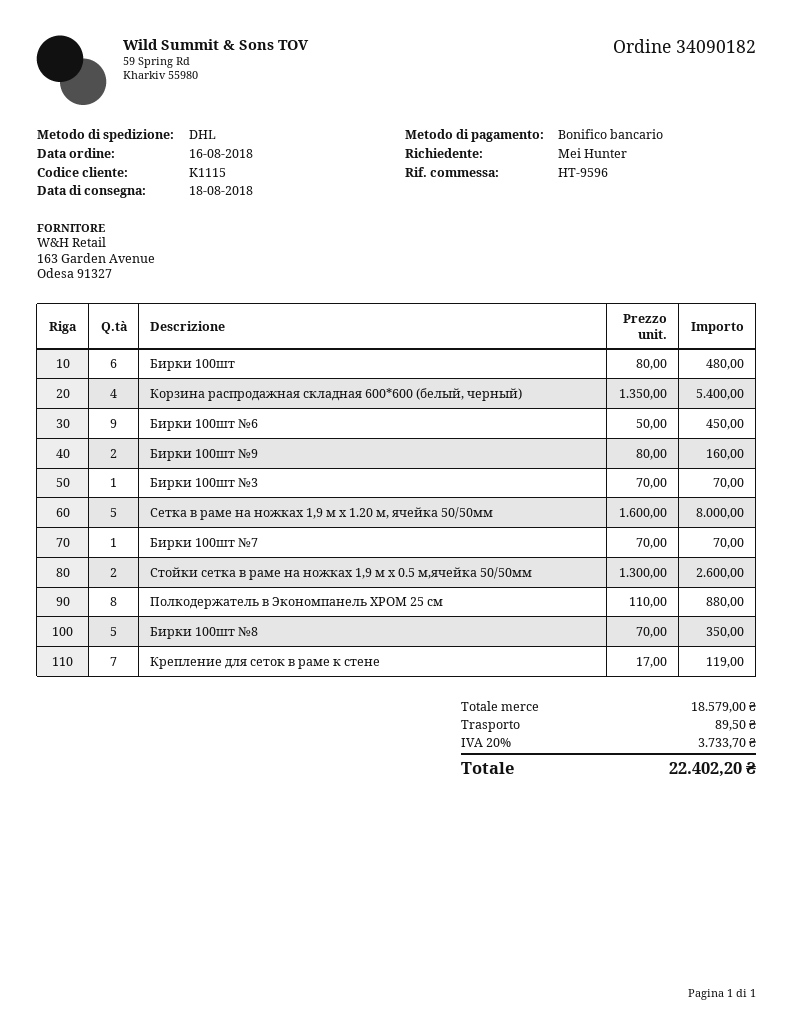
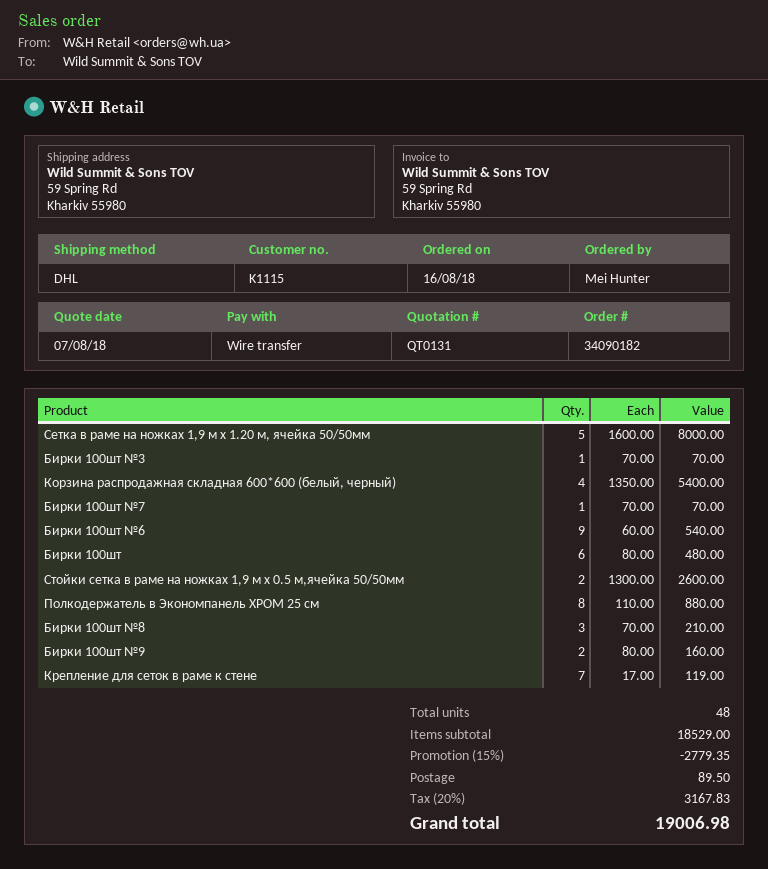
Бирки 100шт №6: 9 x 50.00 = 450.00 -> 9 x 60.00 = 540.00
Бирки 100шт №8: 5 x 70.00 = 350.00 -> 3 x 70.00 = 210.00
subtotal: 18579.00 -> 18529.00
discount: none -> 15% = 2779.35
tax: 20% = 3733.70 -> 20% = 3167.83
total: 22402.20 -> 19006.98

